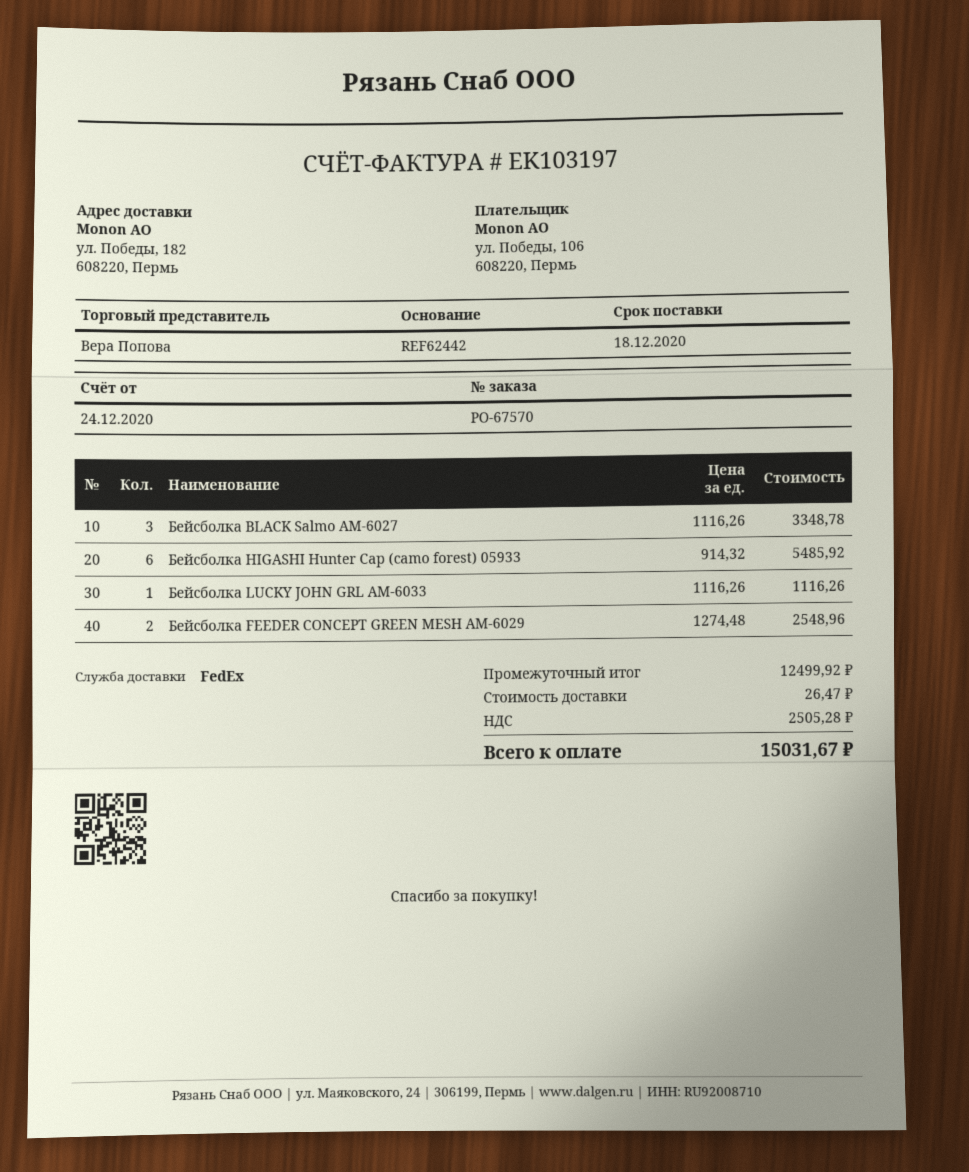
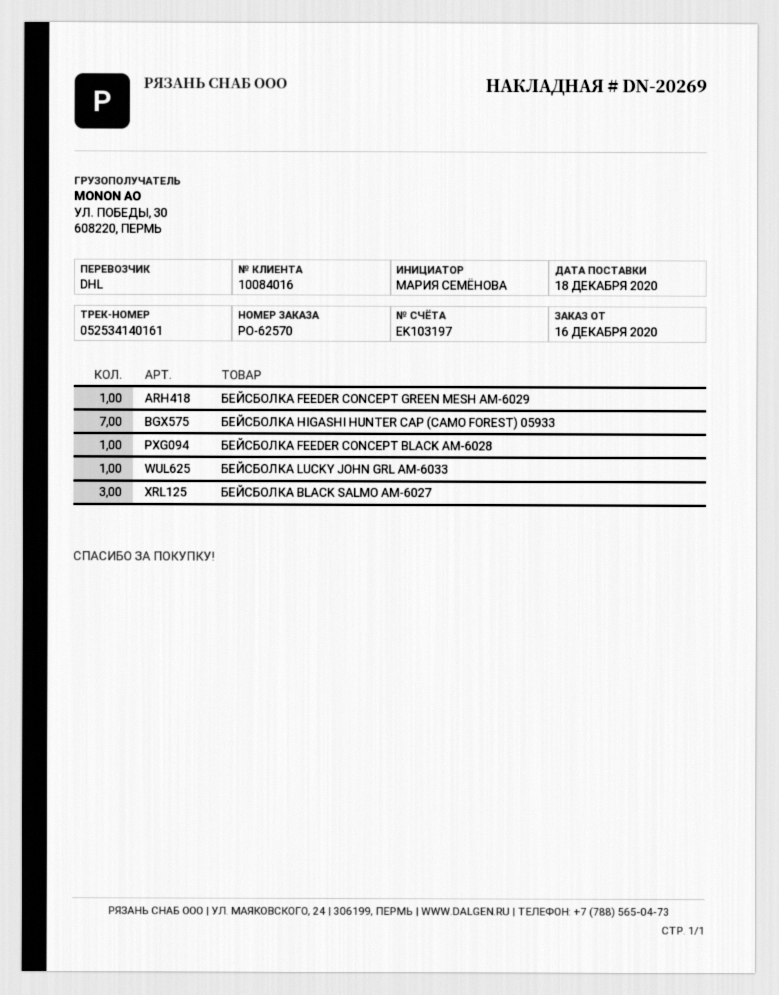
order number: PO-67570 -> PO-62570
shipping method: FedEx -> DHL
ship to: ул. Победы, 182, 608220, Пермь -> УЛ. ПОБЕДЫ, 30, 608220, ПЕРМЬ
Бейсболка HIGASHI Hunter Cap (camo forest) 05933: 6 -> 7
Бейсболка FEEDER CONCEPT GREEN MESH AM-6029: 2 -> 1
БЕЙСБОЛКА FEEDER CONCEPT BLACK AM-6028: none -> 1

